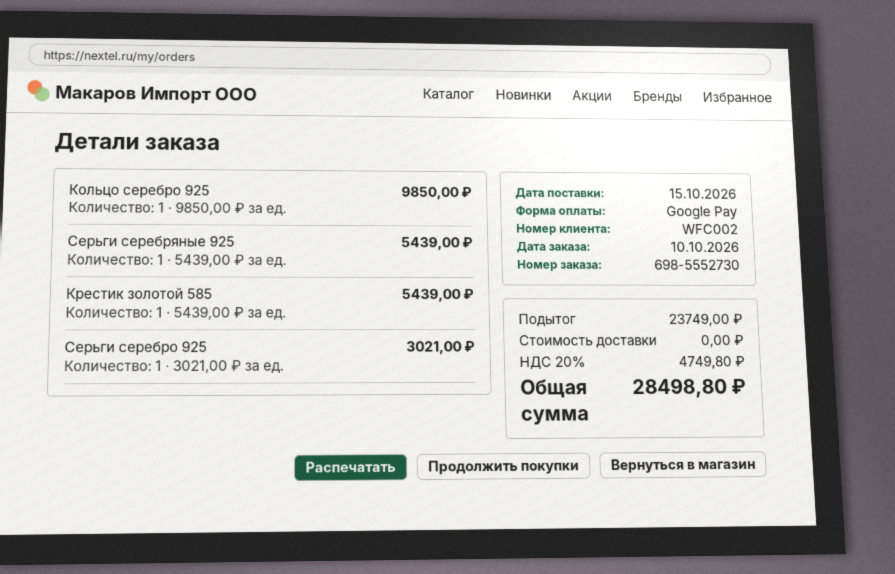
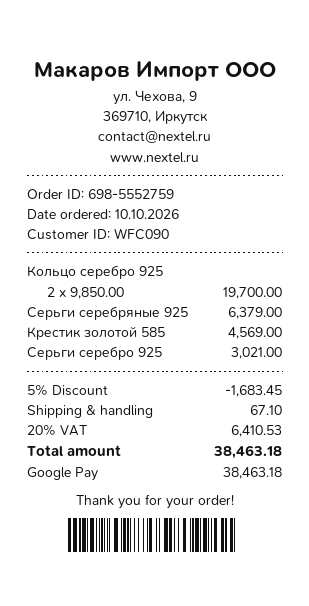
order number: 698-5552730 -> 698-5552759
customer number: WFC002 -> WFC090
Кольцо серебро 925: 1 x 9850.00 = 9850.00 -> 2 x 9850.00 = 19700.00
Серьги серебряные 925: 1 x 5439.00 = 5439.00 -> 1 x 6379.00 = 6379.00
Крестик золотой 585: 1 x 5439.00 = 5439.00 -> 1 x 4569.00 = 4569.00
discount: none -> 5% = 1683.45
shipping: 0.00 -> 67.10
tax: 20% = 4749.80 -> 20% = 6410.53
total: 28498.80 -> 38463.18

